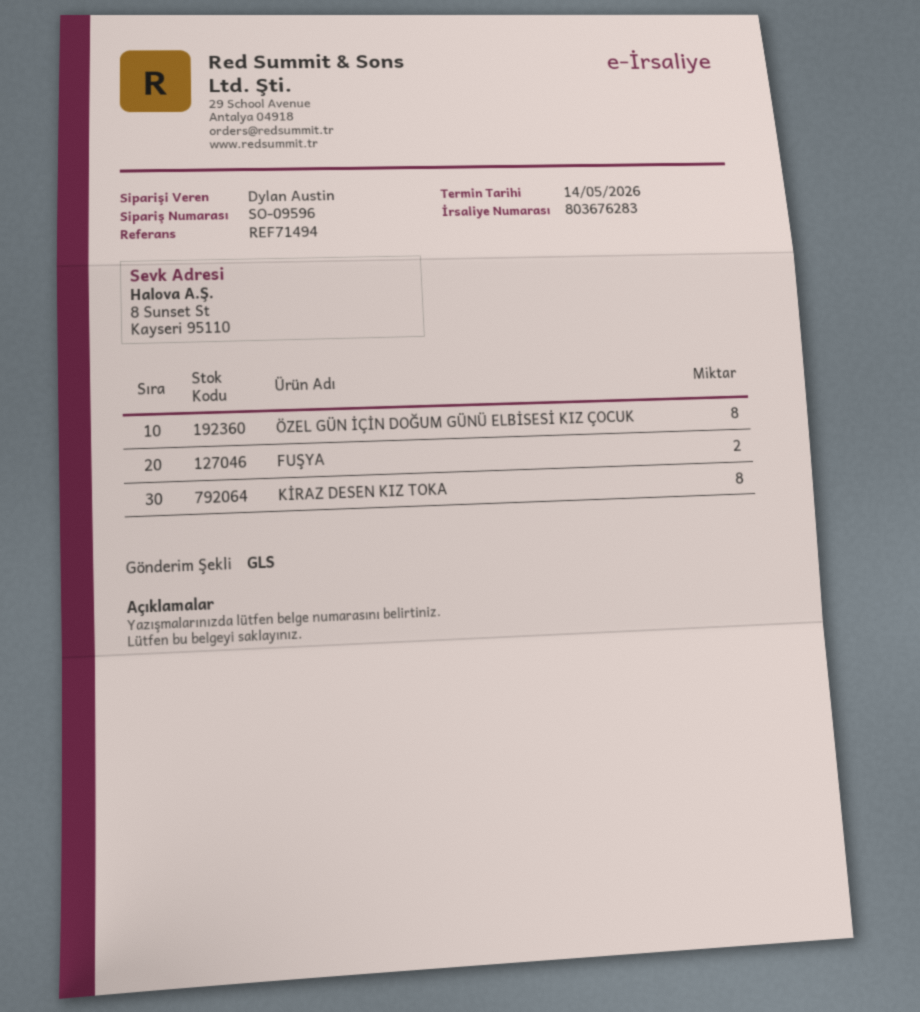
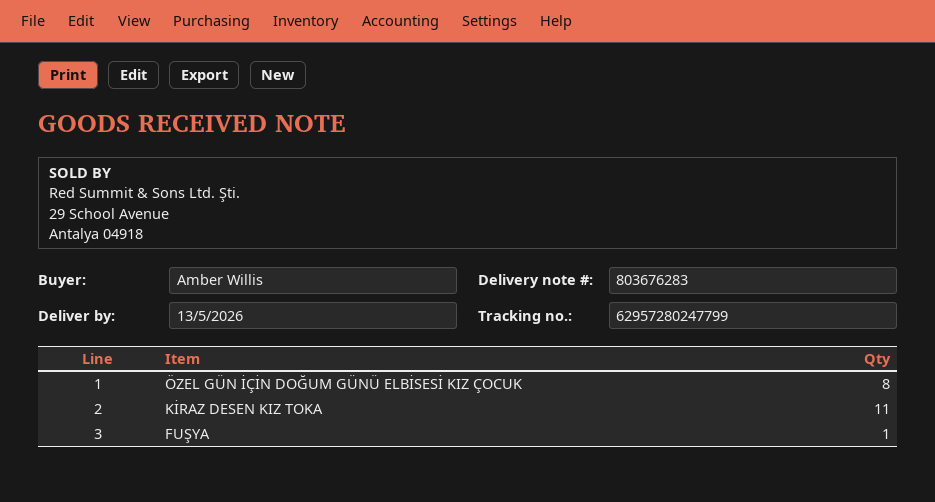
delivery date: 2026-05-14 -> 2026-05-13
ordered by: Dylan Austin -> Amber Willis
FUŞYA: 2 -> 1
KİRAZ DESEN KIZ TOKA: 8 -> 11

